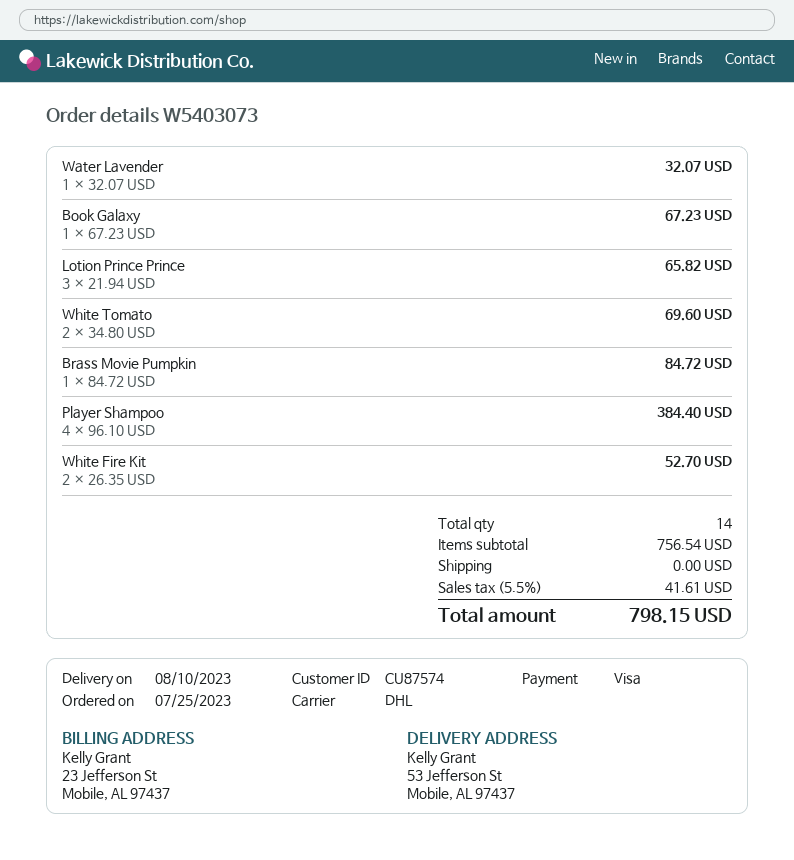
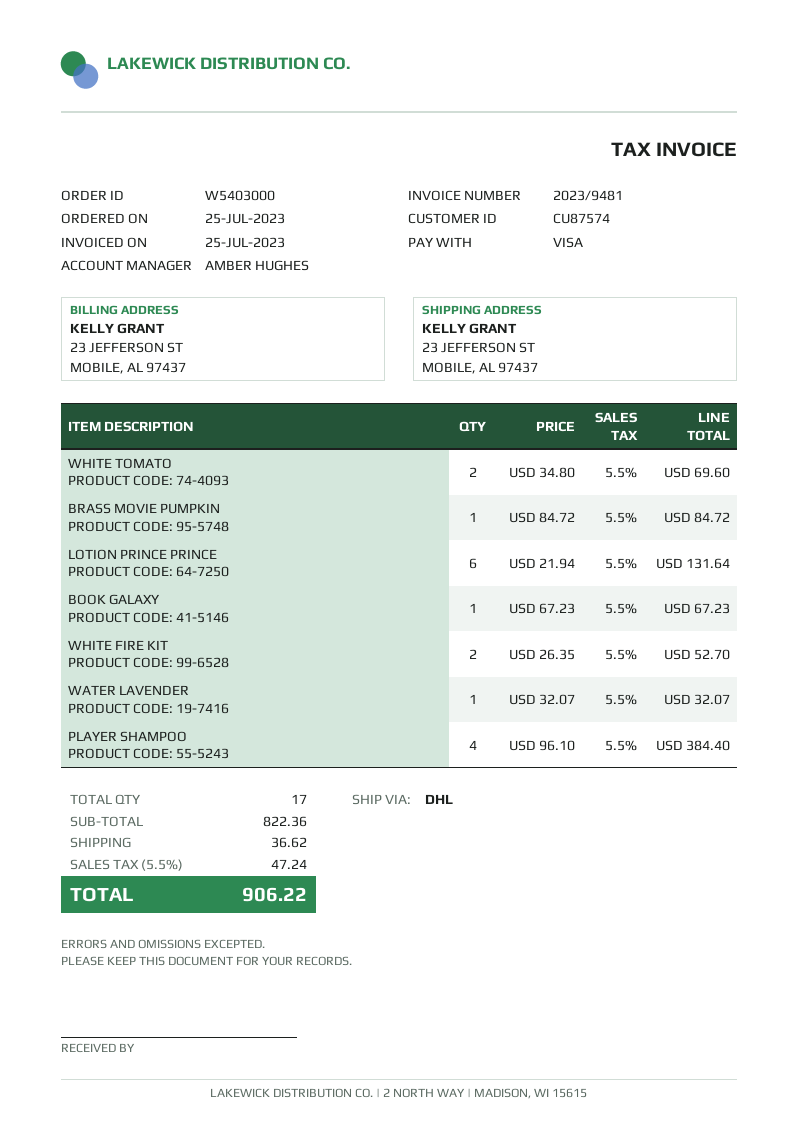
order number: W5403073 -> W5403000
ship to: 53 Jefferson St, Mobile, AL 97437 -> 23 JEFFERSON ST, MOBILE, AL 97437
Lotion Prince Prince: 3 x 21.94 = 65.82 -> 6 x 21.94 = 131.64
total quantity: 14 -> 17
subtotal: 756.54 -> 822.36
shipping: 0.00 -> 36.62
tax: 5.5% = 41.61 -> 5.5% = 47.24
total: 798.15 -> 906.22

